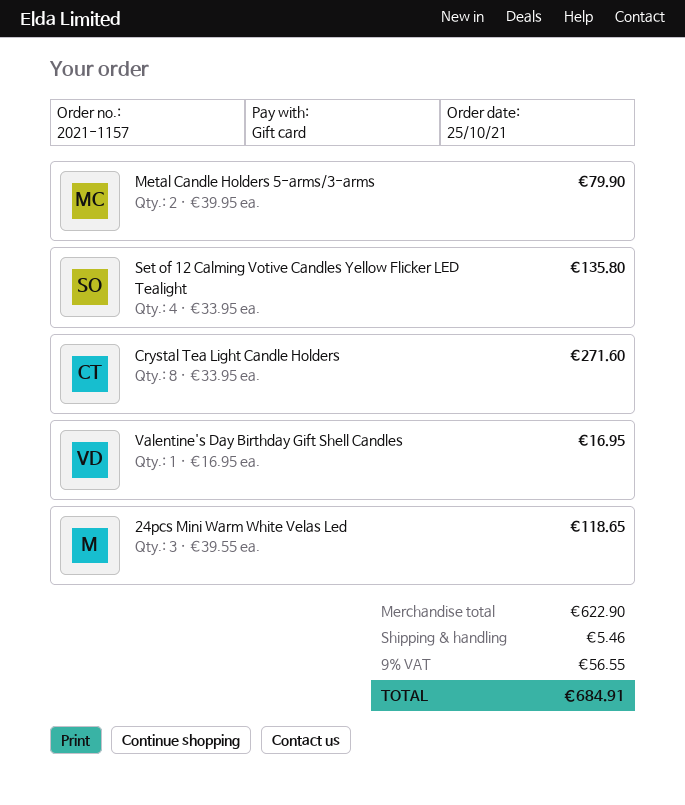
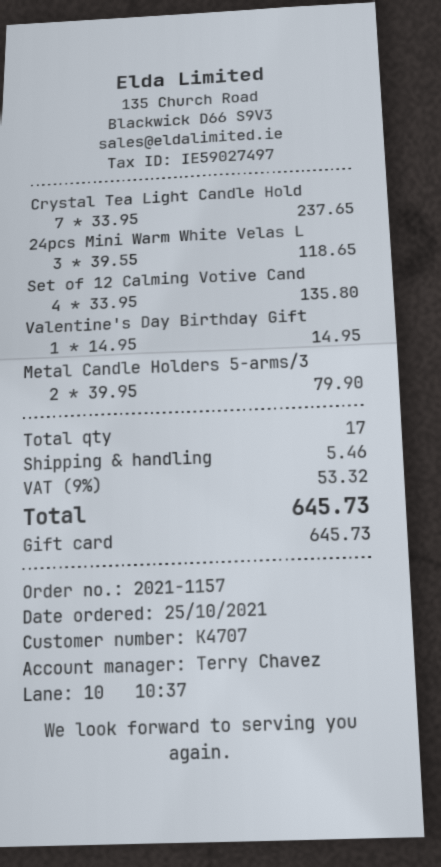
Crystal Tea Light Candle Holders: 8 x 33.95 = 271.60 -> 7 x 33.95 = 237.65
Valentine's Day Birthday Gift Shell Candles: 1 x 16.95 = 16.95 -> 1 x 14.95 = 14.95
tax: 9% = 56.55 -> 9% = 53.32
total: 684.91 -> 645.73

